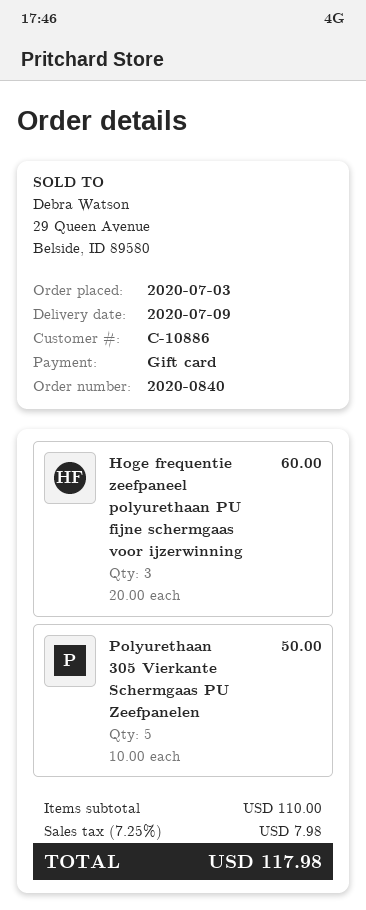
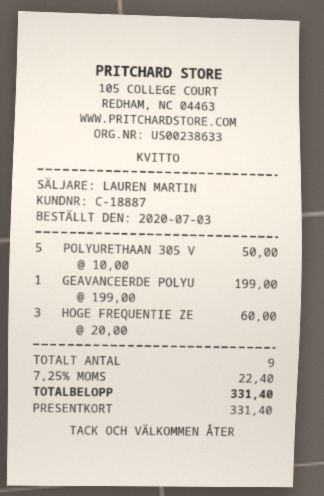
customer number: C-10886 -> C-18887
GEAVANCEERDE POLYU: none -> 1 x 199.00 = 199.00
tax: 7.25% = 7.98 -> 7.25% = 22.40
total: 117.98 -> 331.40

